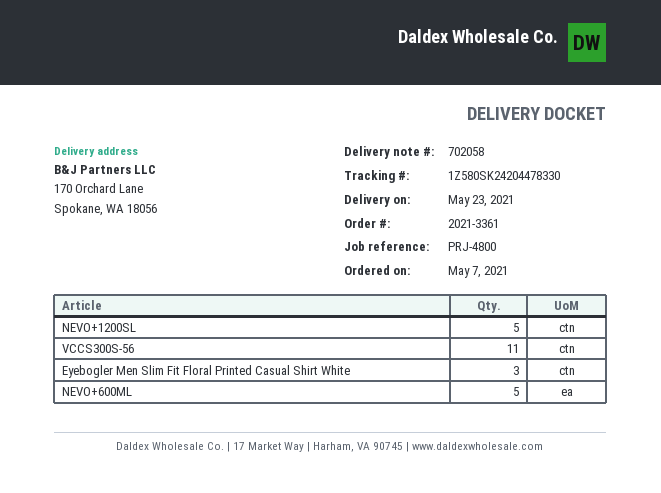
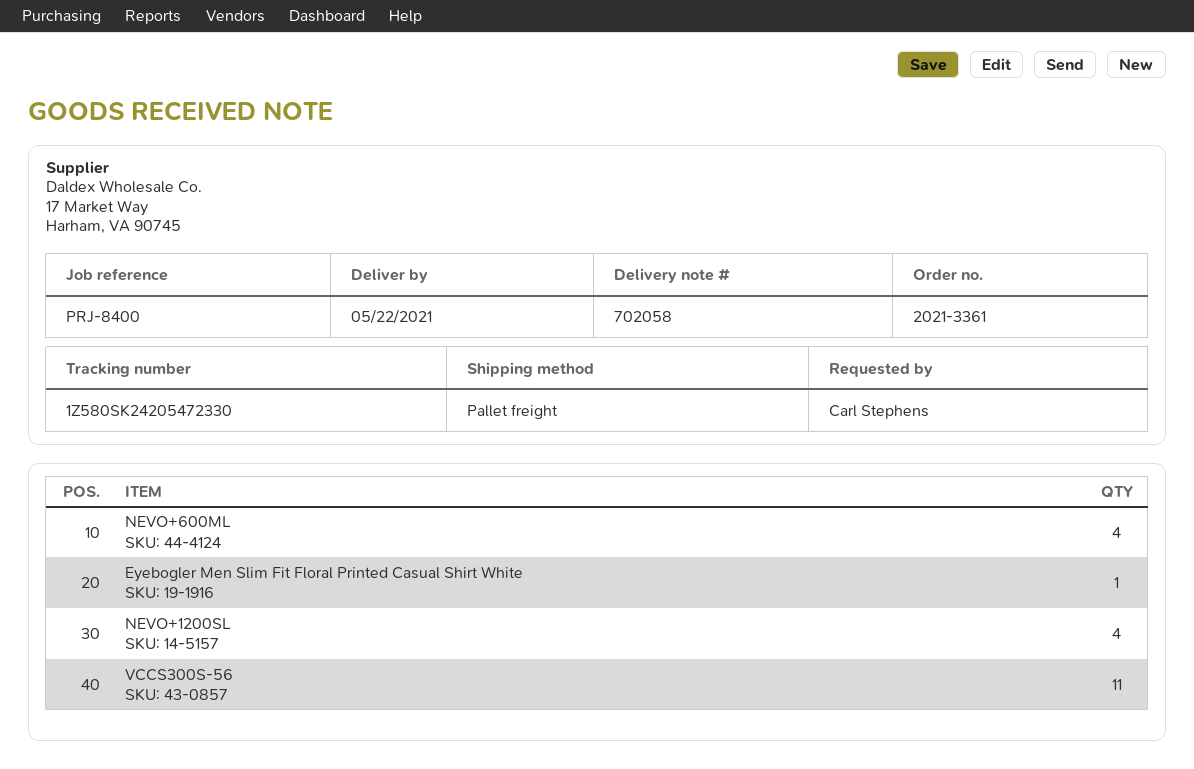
delivery date: 2021-05-23 -> 2021-05-22
reference: PRJ-4800 -> PRJ-8400
tracking number: 1Z580SK24204478330 -> 1Z580SK24205472330
NEVO+1200SL: 5 -> 4
Eyebogler Men Slim Fit Floral Printed Casual Shirt White: 3 -> 1
NEVO+600ML: 5 -> 4

